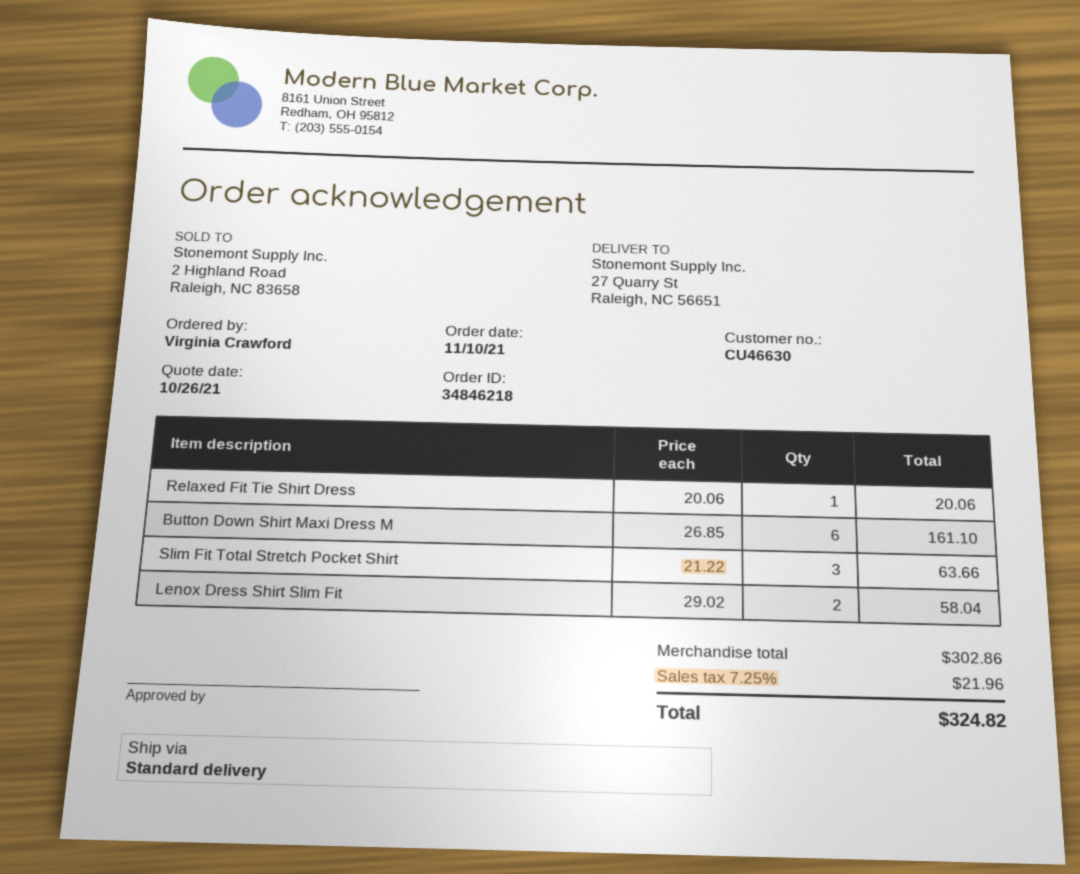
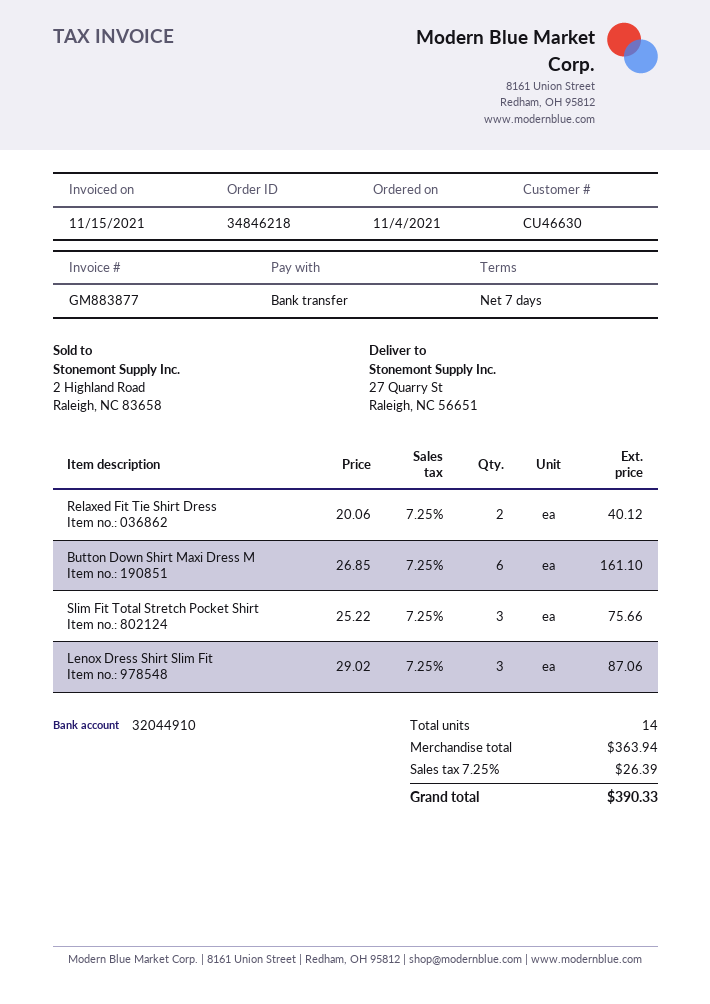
order date: 2021-11-10 -> 2021-11-04
Relaxed Fit Tie Shirt Dress: 1 x 20.06 = 20.06 -> 2 x 20.06 = 40.12
Slim Fit Total Stretch Pocket Shirt: 3 x 21.22 = 63.66 -> 3 x 25.22 = 75.66
Lenox Dress Shirt Slim Fit: 2 x 29.02 = 58.04 -> 3 x 29.02 = 87.06
subtotal: 302.86 -> 363.94
tax: 7.25% = 21.96 -> 7.25% = 26.39
total: 324.82 -> 390.33

